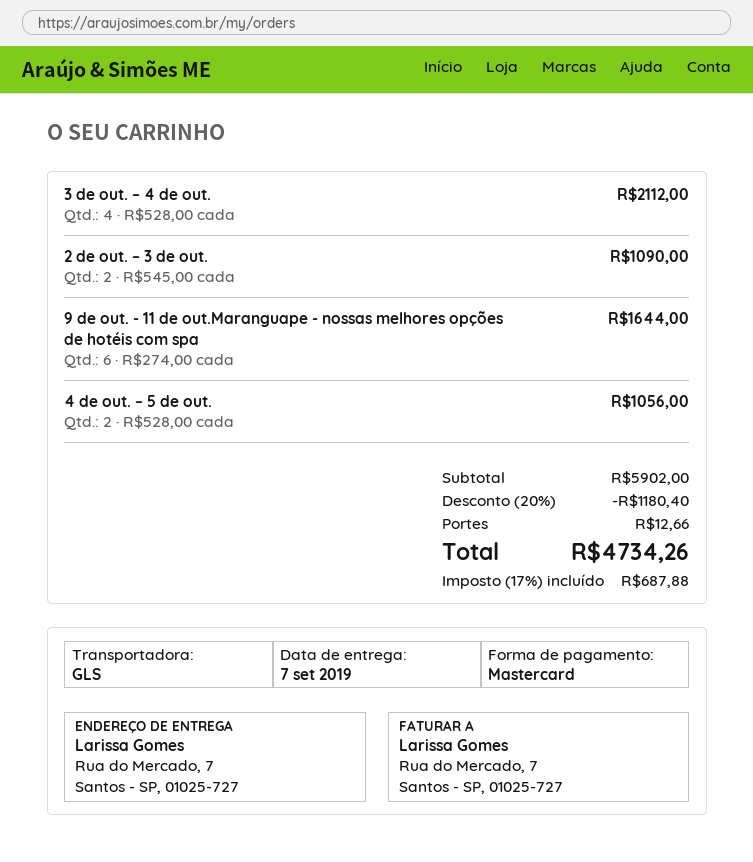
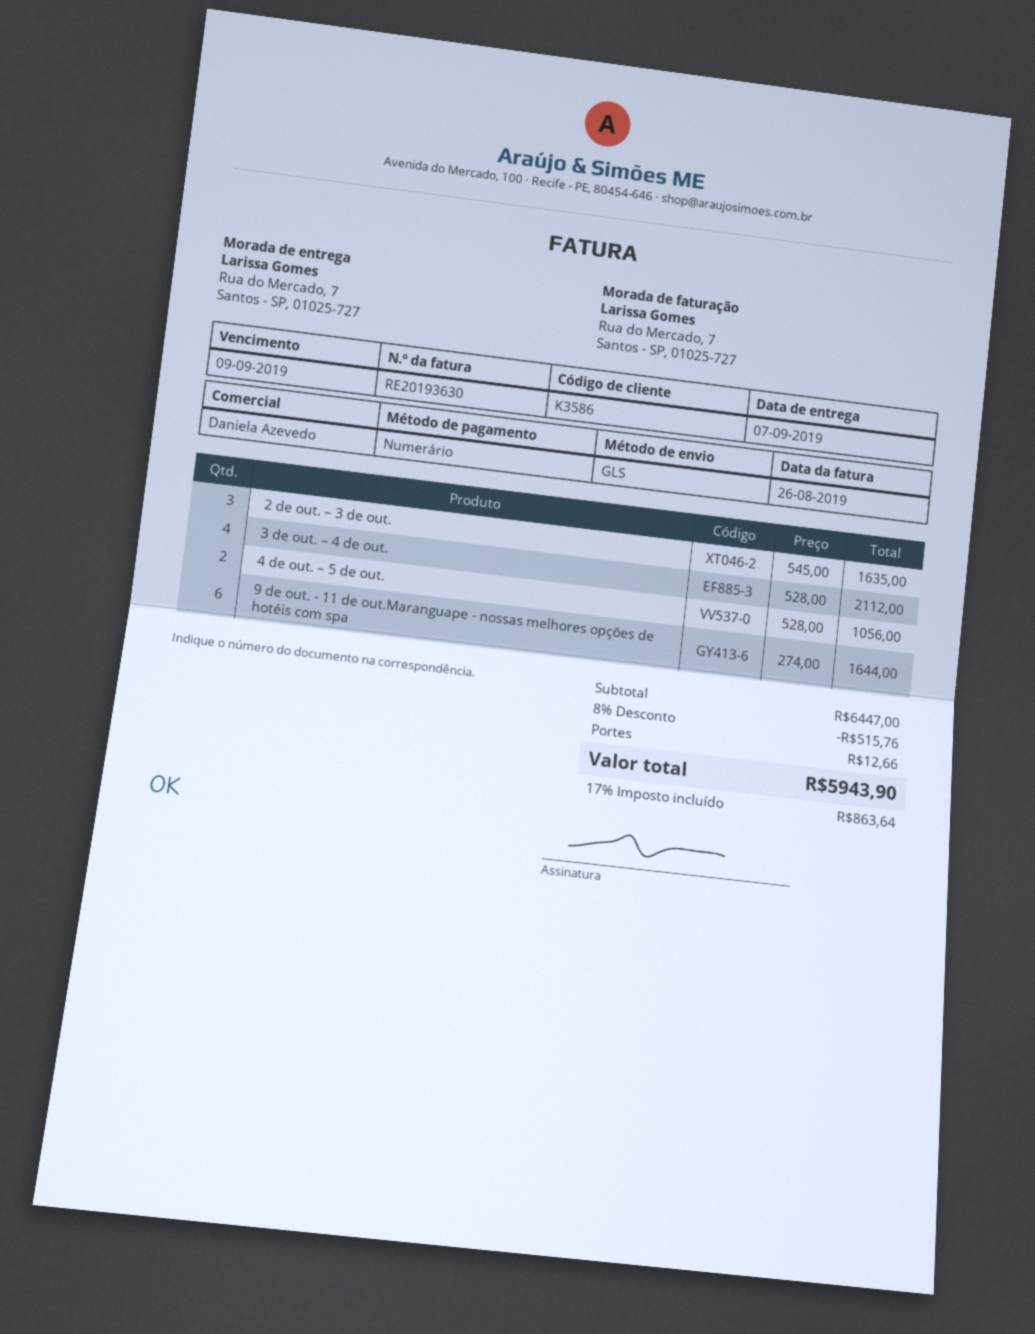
payment method: Mastercard -> cash
2 de out. – 3 de out.: 2 x 545.00 = 1090.00 -> 3 x 545.00 = 1635.00
subtotal: 5902.00 -> 6447.00
discount: 20% = 1180.40 -> 8% = 515.76
tax: 17% = 687.88 -> 17% = 863.64
total: 4734.26 -> 5943.90

